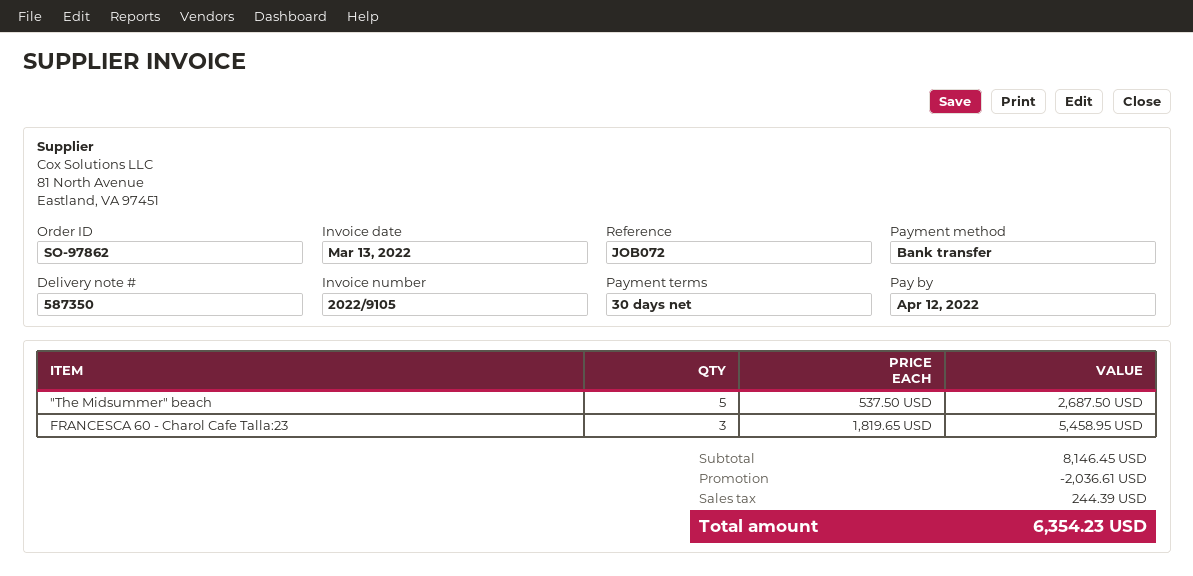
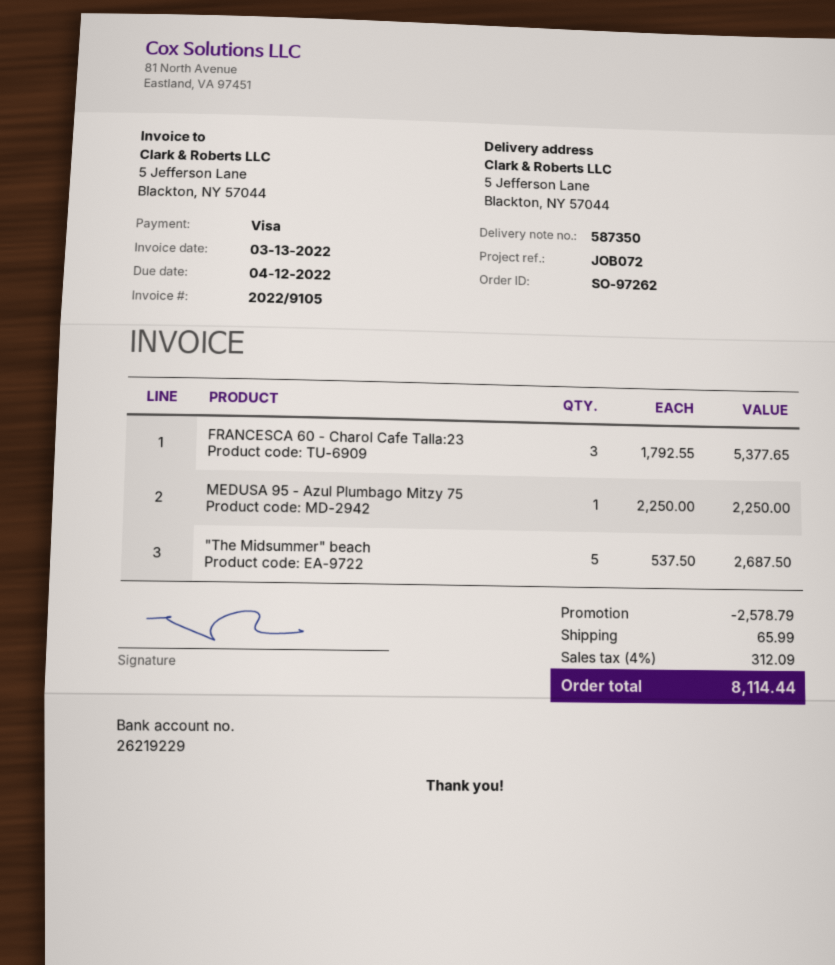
order number: SO-97862 -> SO-97262
payment method: bank transfer -> Visa
FRANCESCA 60 - Charol Cafe Talla:23: 3 x 1819.65 = 5458.95 -> 3 x 1792.55 = 5377.65
MEDUSA 95 - Azul Plumbago Mitzy 75: none -> 1 x 2250.00 = 2250.00
discount: 2036.61 -> 2578.79
shipping: none -> 65.99
tax: 244.39 -> 312.09
total: 6354.23 -> 8114.44

